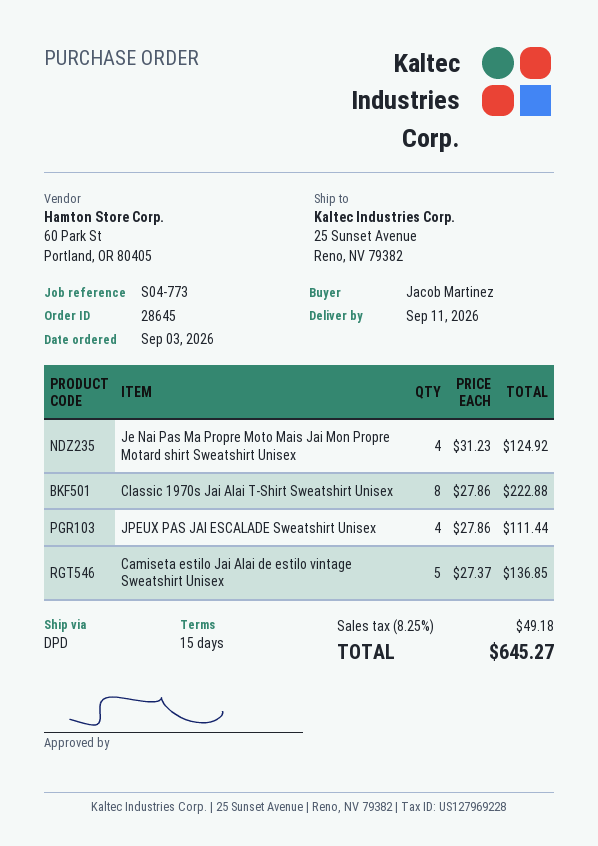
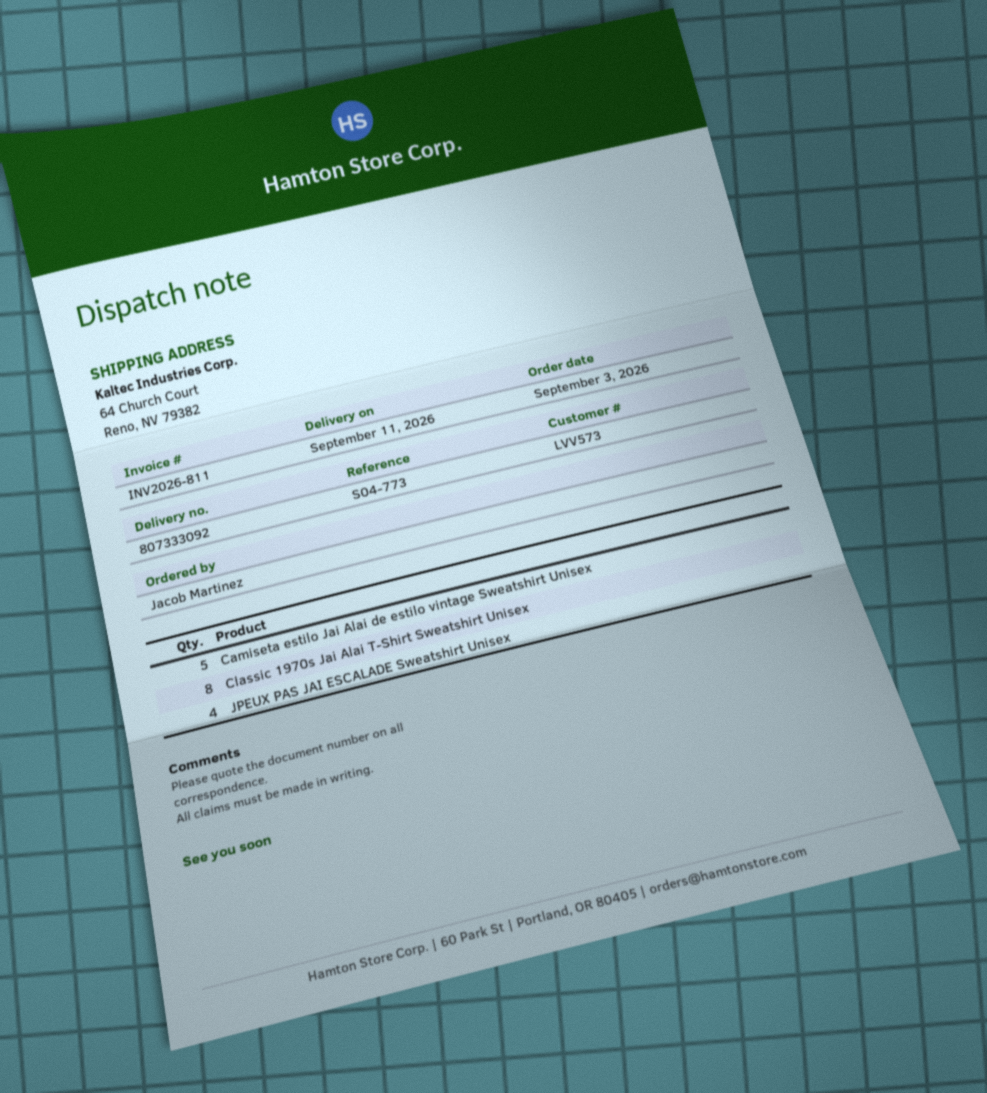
ship to: 25 Sunset Avenue, Reno, NV 79382 -> 64 Church Court, Reno, NV 79382
Je Nai Pas Ma Propre Moto Mais Jai Mon Propre Motard shirt Sweatshirt Unisex: 4 -> none

